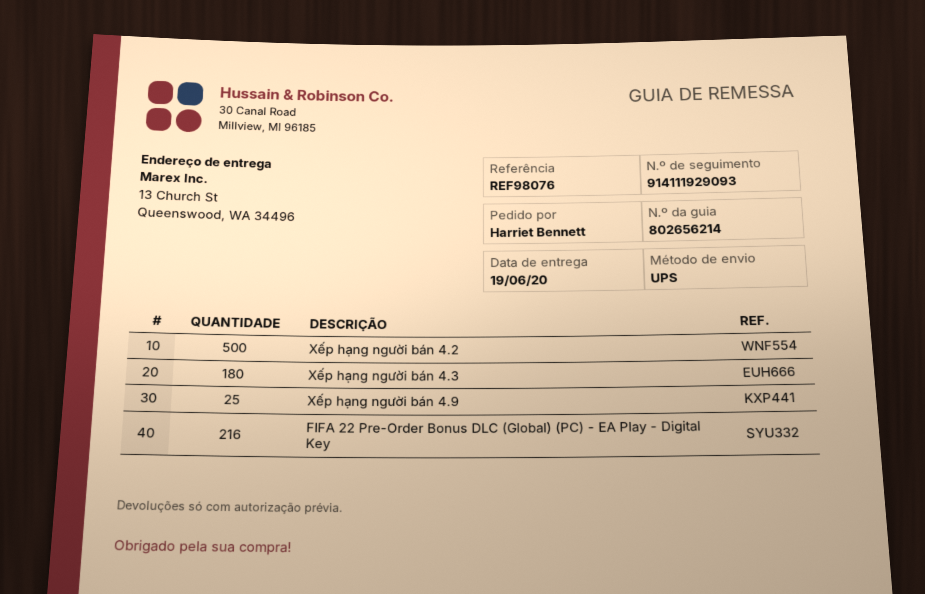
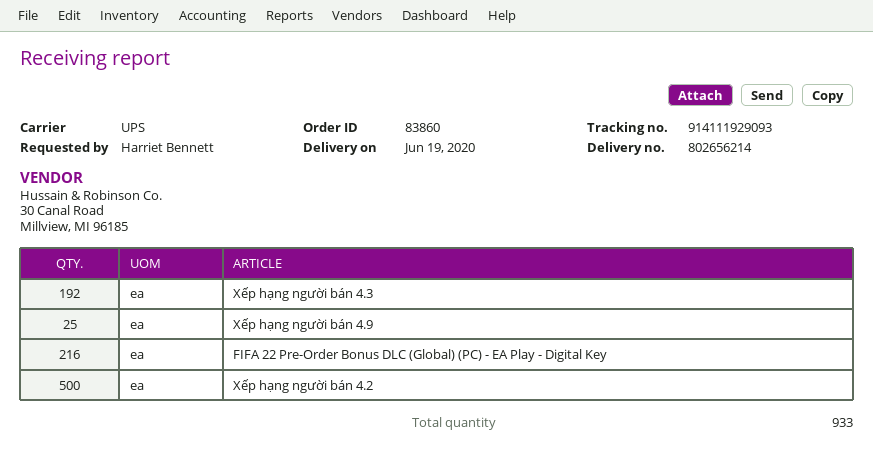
Xếp hạng người bán 4.3: 180 -> 192

